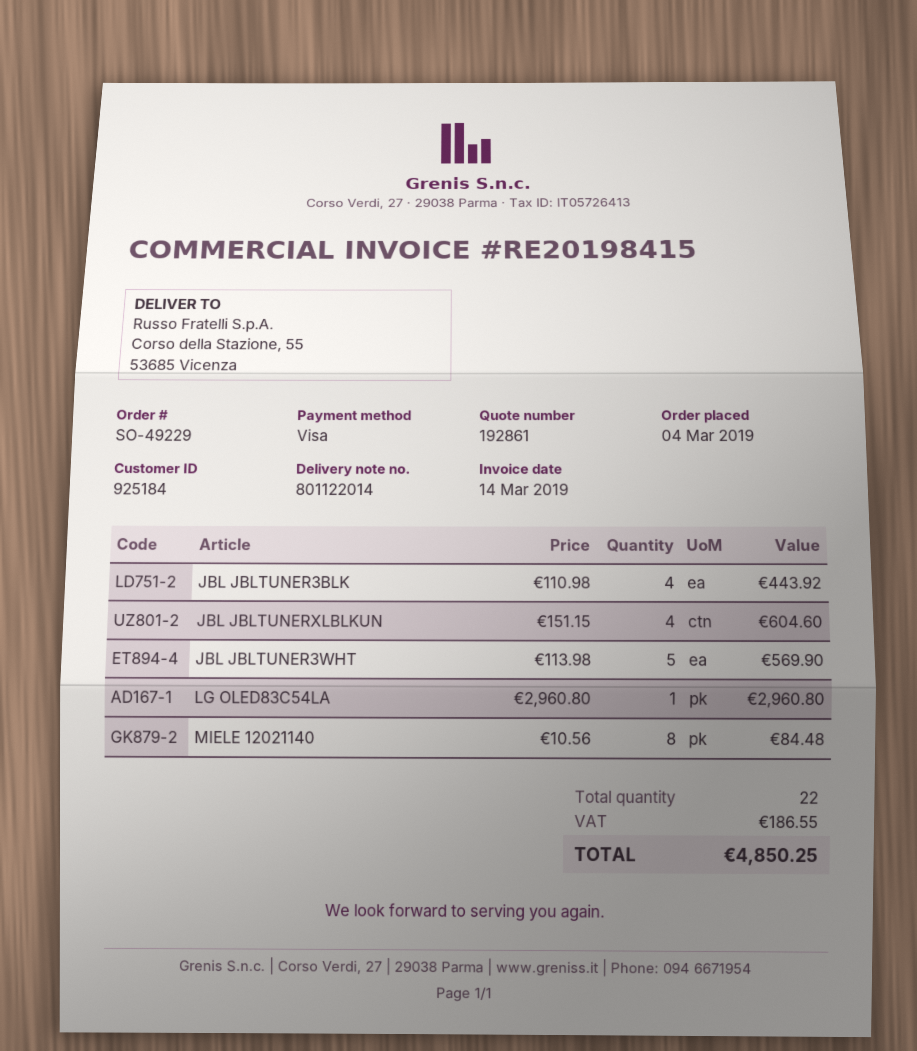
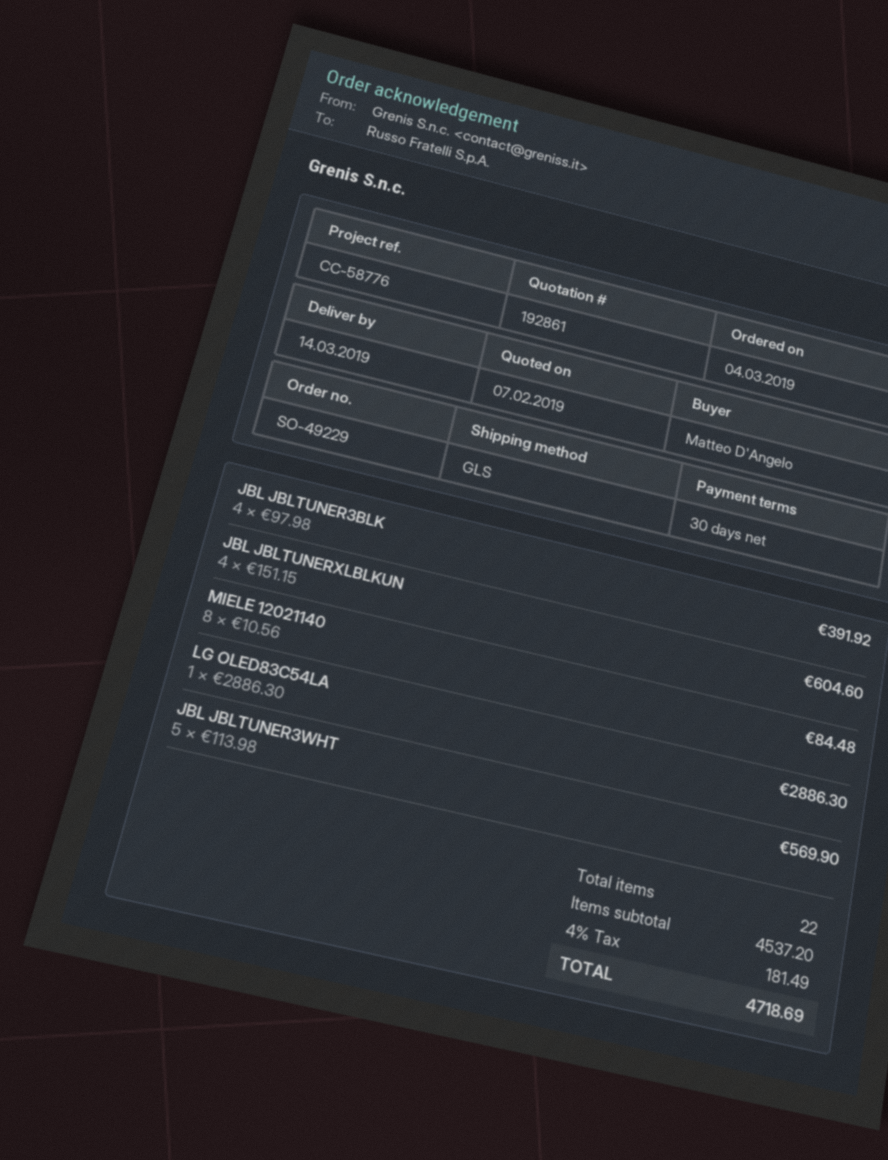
JBL JBLTUNER3BLK: 4 x 110.98 = 443.92 -> 4 x 97.98 = 391.92
LG OLED83C54LA: 1 x 2960.80 = 2960.80 -> 1 x 2886.30 = 2886.30
tax: 186.55 -> 181.49
total: 4850.25 -> 4718.69

